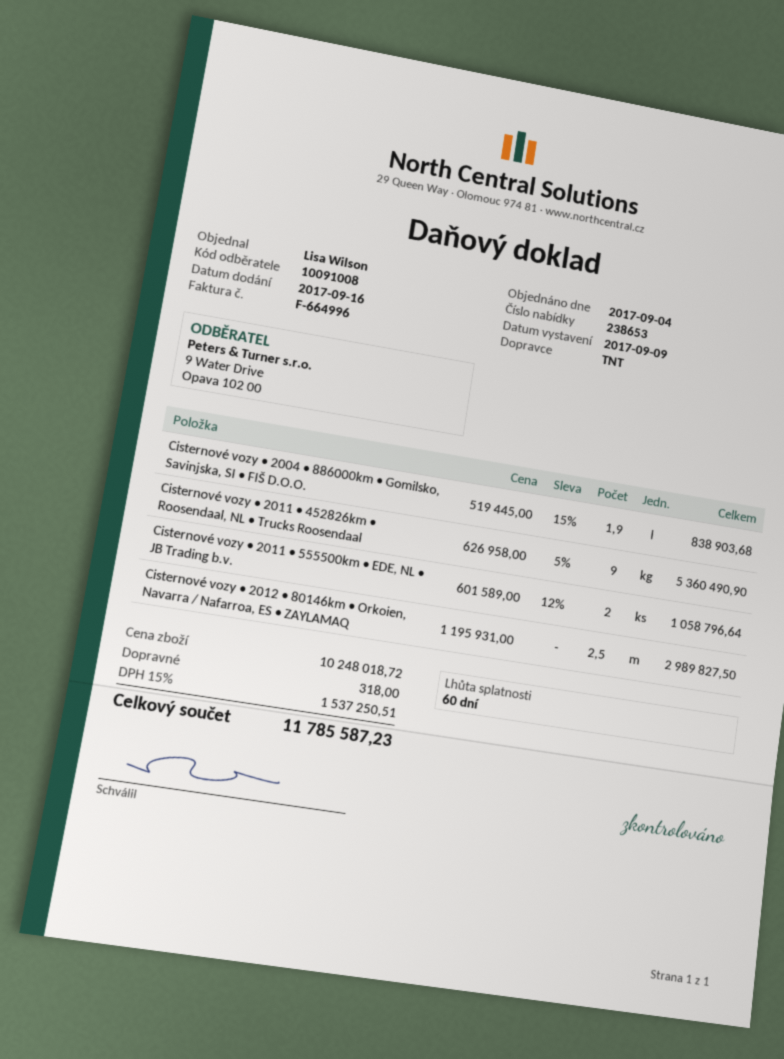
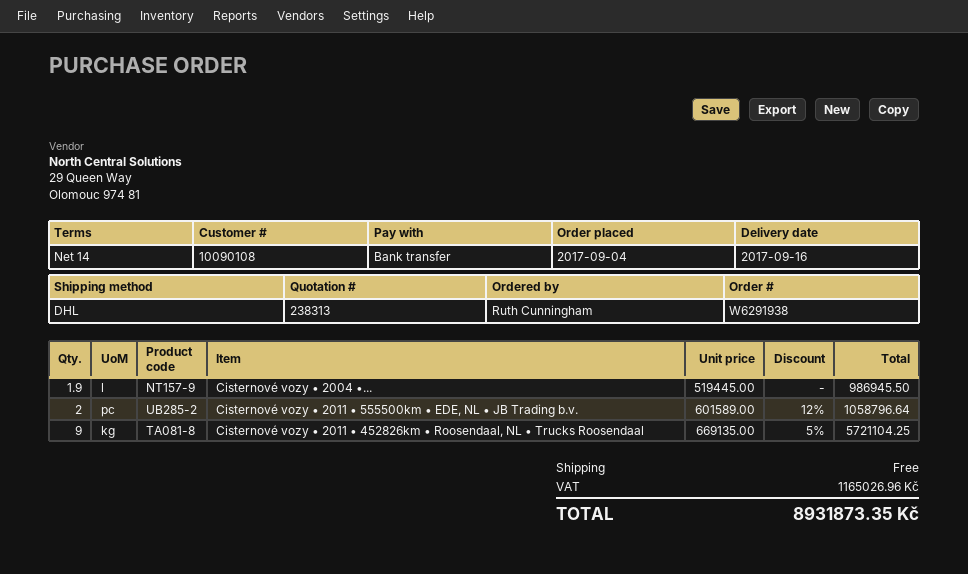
quote number: 238653 -> 238313
payment terms: 60 days -> 14 days
customer number: 10091008 -> 10090108
ordered by: Lisa Wilson -> Ruth Cunningham
shipping method: TNT -> DHL
Cisternové vozy • 2004 • 886000km • Gomilsko, Savinjska, SI • FIŠ D.O.O.: 1.9 x 519445.00 - 15% = 838903.68 -> 1.9 x 519445.00 = 986945.50
Cisternové vozy • 2011 • 452826km • Roosendaal, NL • Trucks Roosendaal: 9 x 626958.00 - 5% = 5360490.90 -> 9 x 669135.00 - 5% = 5721104.25
Cisternové vozy • 2012 • 80146km • Orkoien, Navarra / Nafarroa, ES • ZAYLAMAQ: 2.5 x 1195931.00 = 2989827.50 -> none
shipping: 318.00 -> 0.00
tax: 1537250.51 -> 1165026.96
total: 11785587.23 -> 8931873.35

